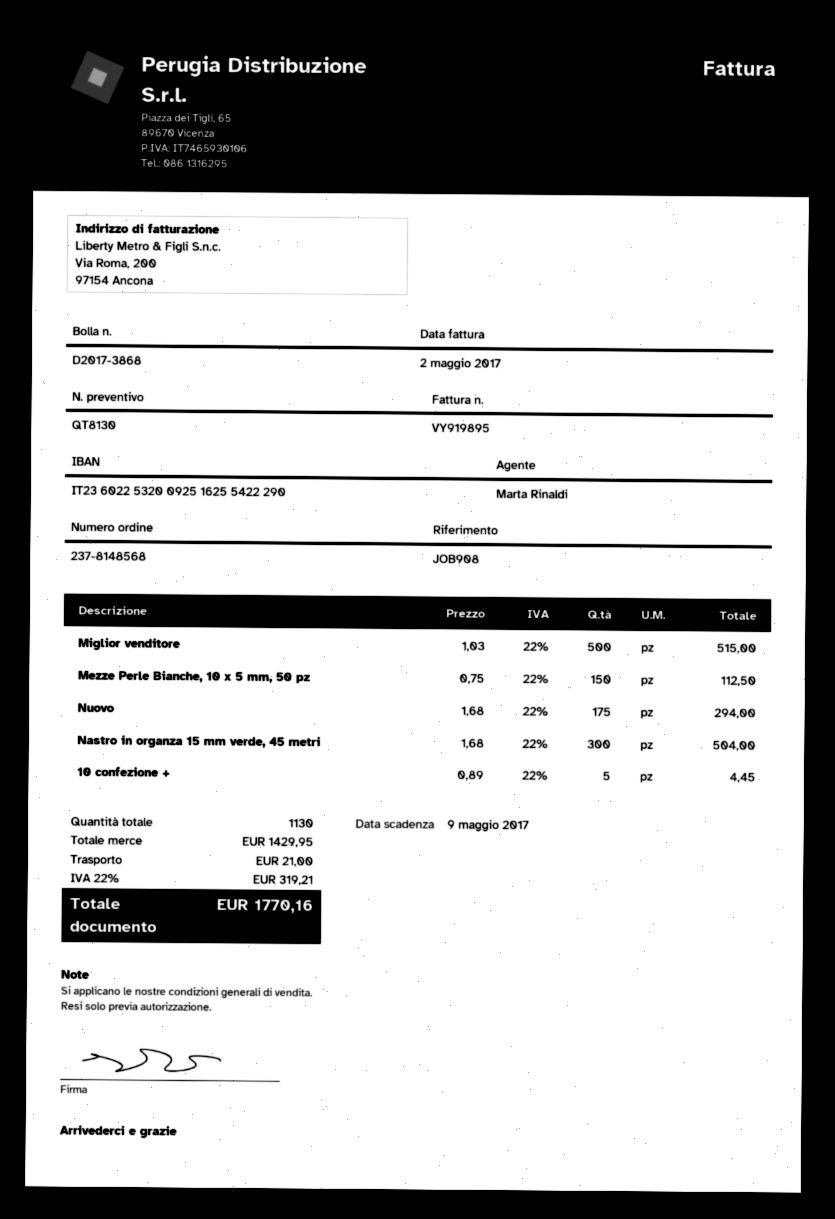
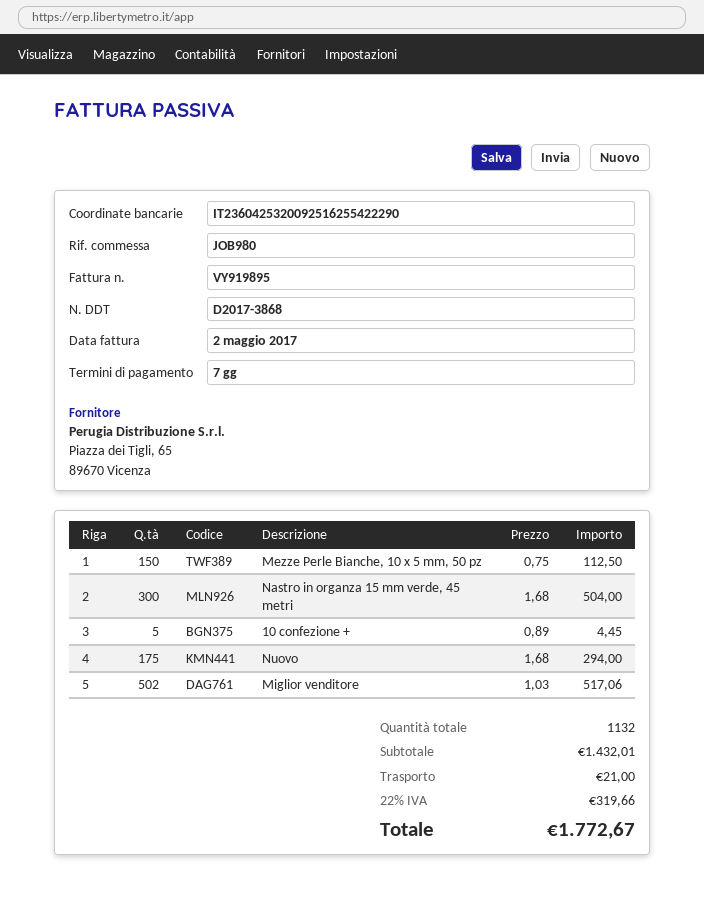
reference: JOB908 -> JOB980
bank account: IT2360225320092516255422290 -> IT2360425320092516255422290
Miglior venditore: 500 x 1.03 = 515.00 -> 502 x 1.03 = 517.06
total quantity: 1130 -> 1132
subtotal: 1429.95 -> 1432.01
tax: 22% = 319.21 -> 22% = 319.66
total: 1770.16 -> 1772.67

